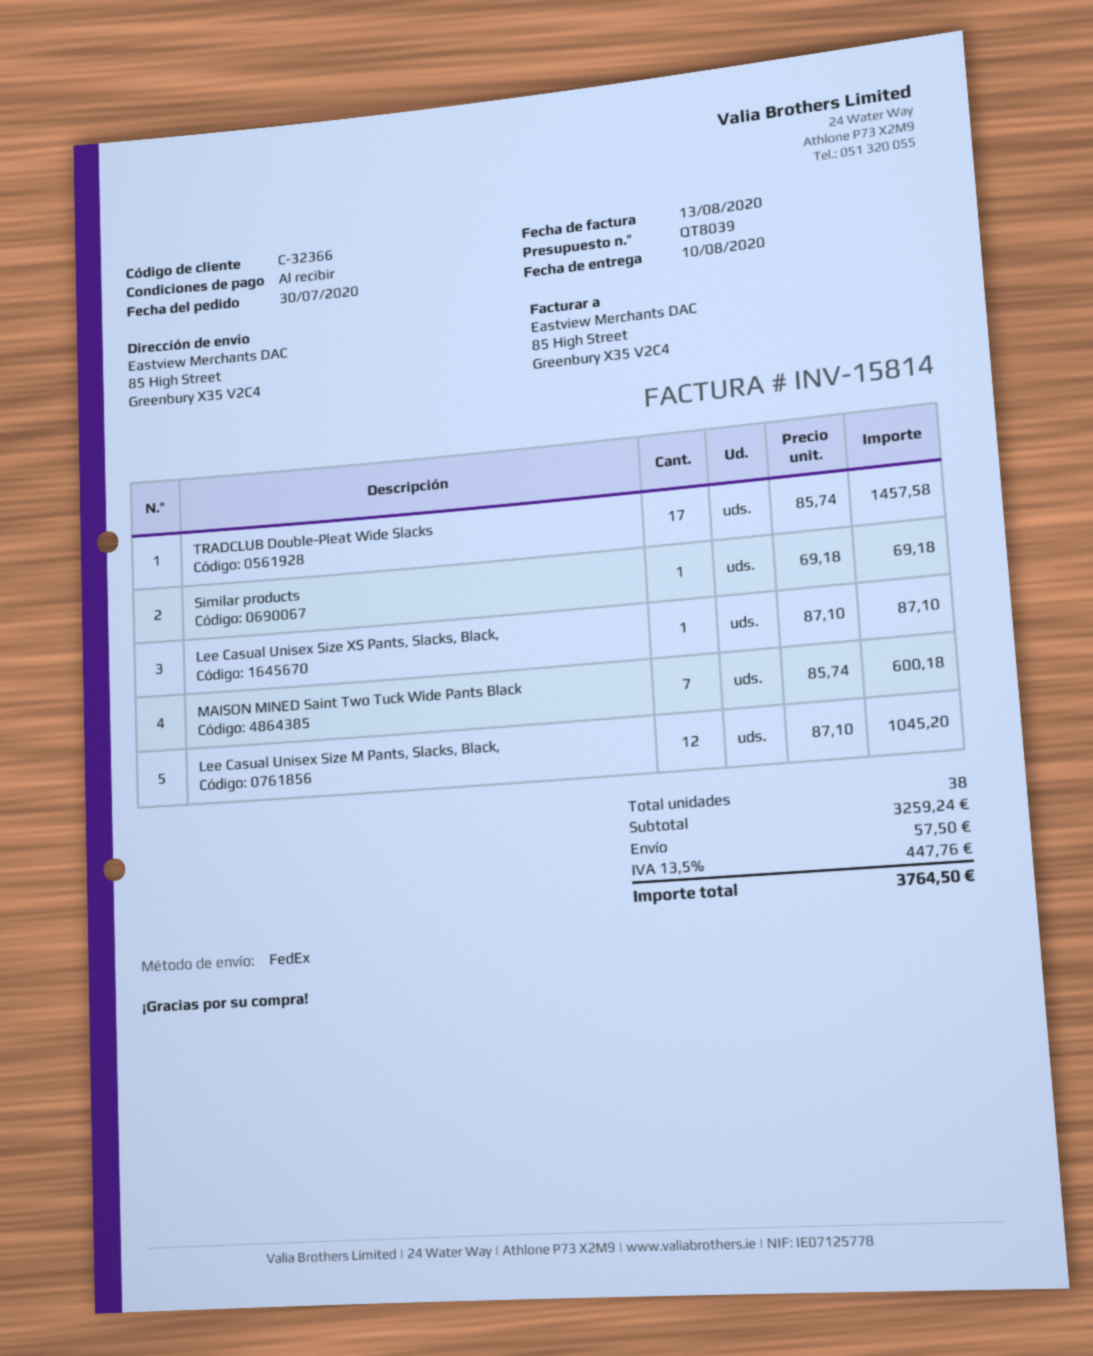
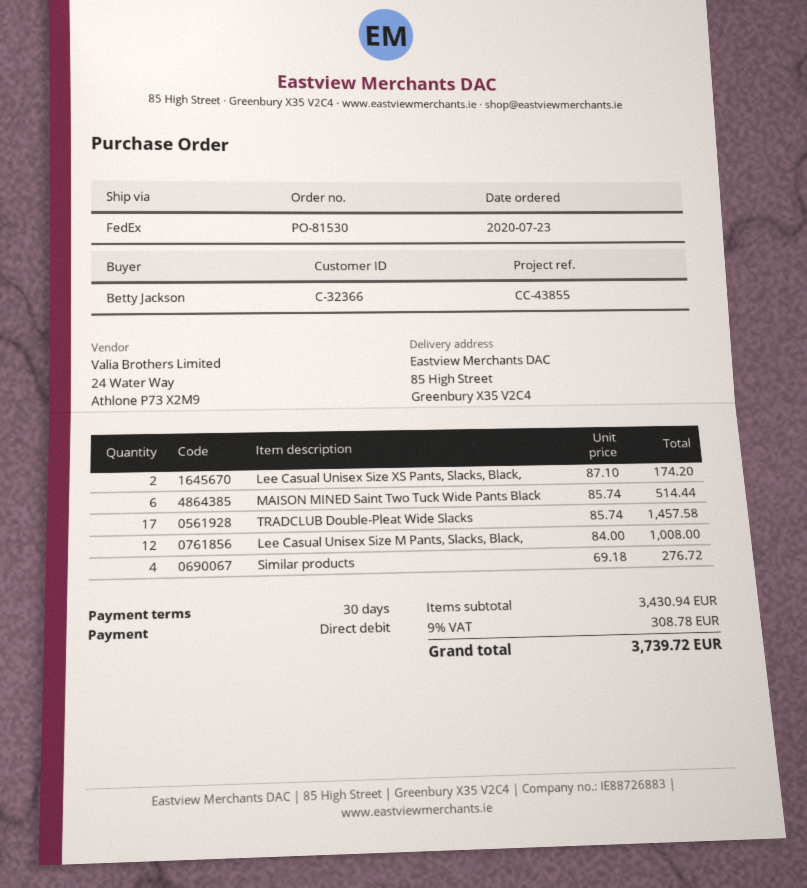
order date: 2020-07-30 -> 2020-07-23
payment terms: on receipt -> 30 days
Similar products: 1 x 69.18 = 69.18 -> 4 x 69.18 = 276.72
Lee Casual Unisex Size XS Pants, Slacks, Black,: 1 x 87.10 = 87.10 -> 2 x 87.10 = 174.20
MAISON MINED Saint Two Tuck Wide Pants Black: 7 x 85.74 = 600.18 -> 6 x 85.74 = 514.44
Lee Casual Unisex Size M Pants, Slacks, Black,: 12 x 87.10 = 1045.20 -> 12 x 84.00 = 1008.00
subtotal: 3259.24 -> 3430.94
shipping: 57.50 -> none
tax: 13.5% = 447.76 -> 9% = 308.78
total: 3764.50 -> 3739.72

